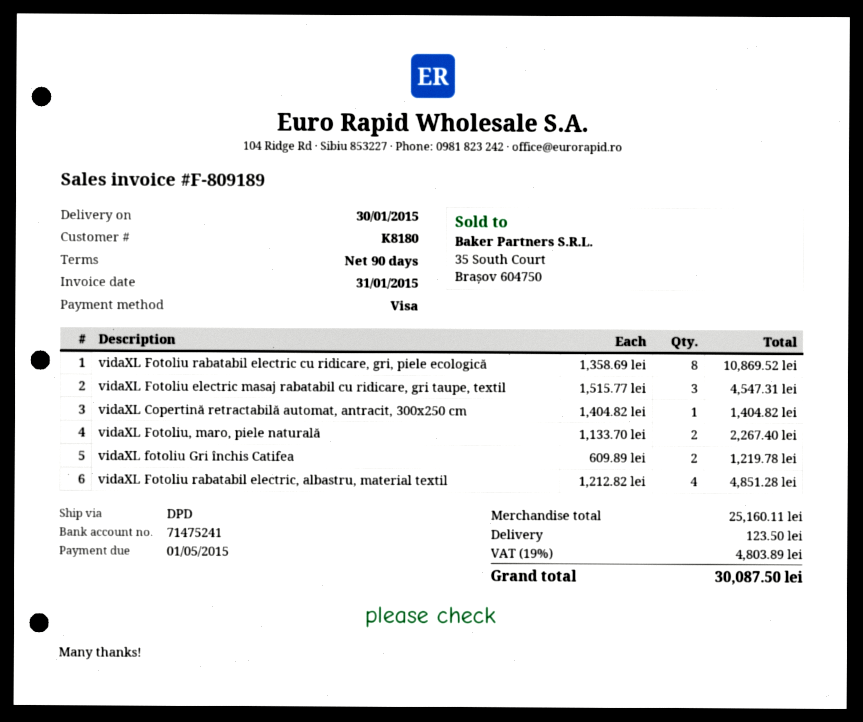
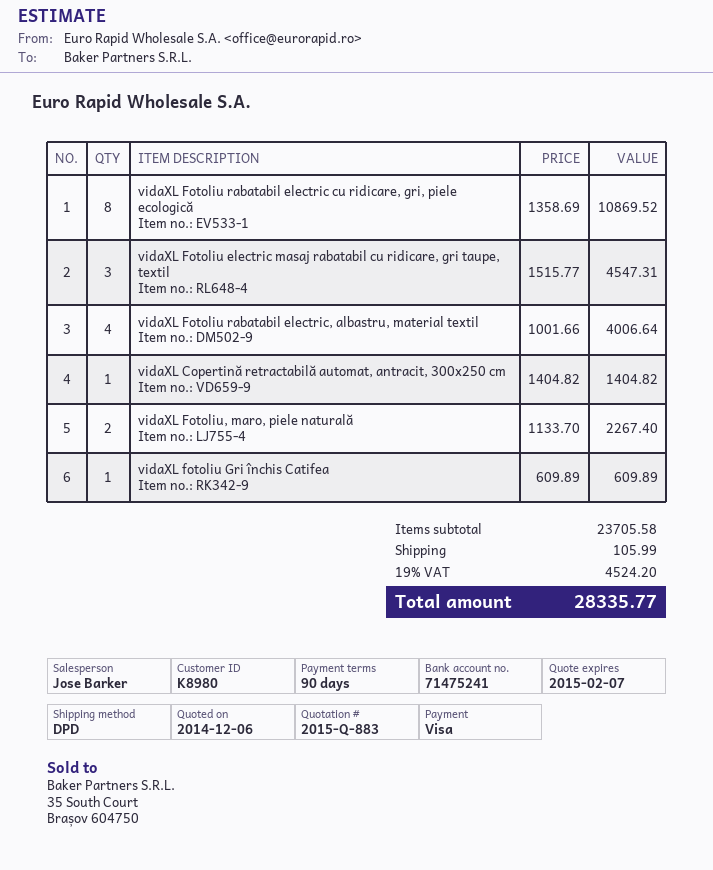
customer number: K8180 -> K8980
vidaXL fotoliu Gri închis Catifea: 2 x 609.89 = 1219.78 -> 1 x 609.89 = 609.89
vidaXL Fotoliu rabatabil electric, albastru, material textil: 4 x 1212.82 = 4851.28 -> 4 x 1001.66 = 4006.64
subtotal: 25160.11 -> 23705.58
shipping: 123.50 -> 105.99
tax: 19% = 4803.89 -> 19% = 4524.20
total: 30087.50 -> 28335.77

